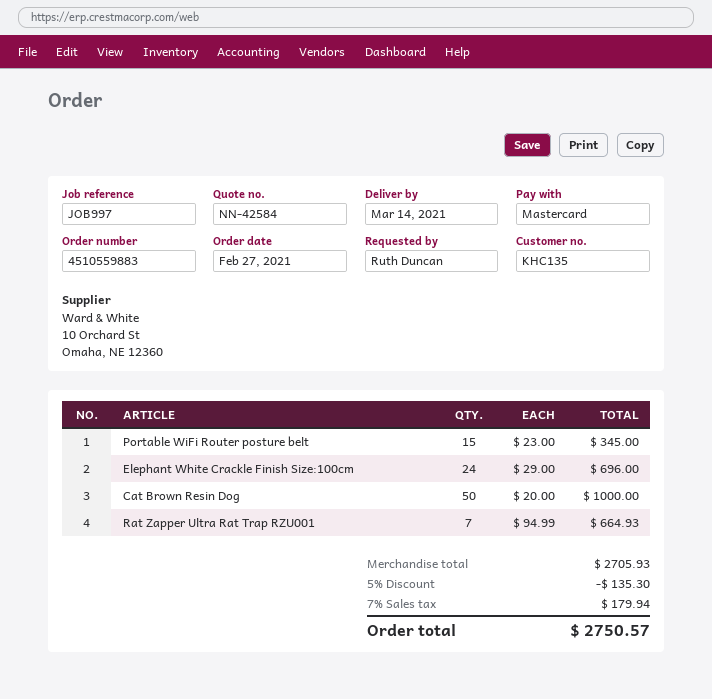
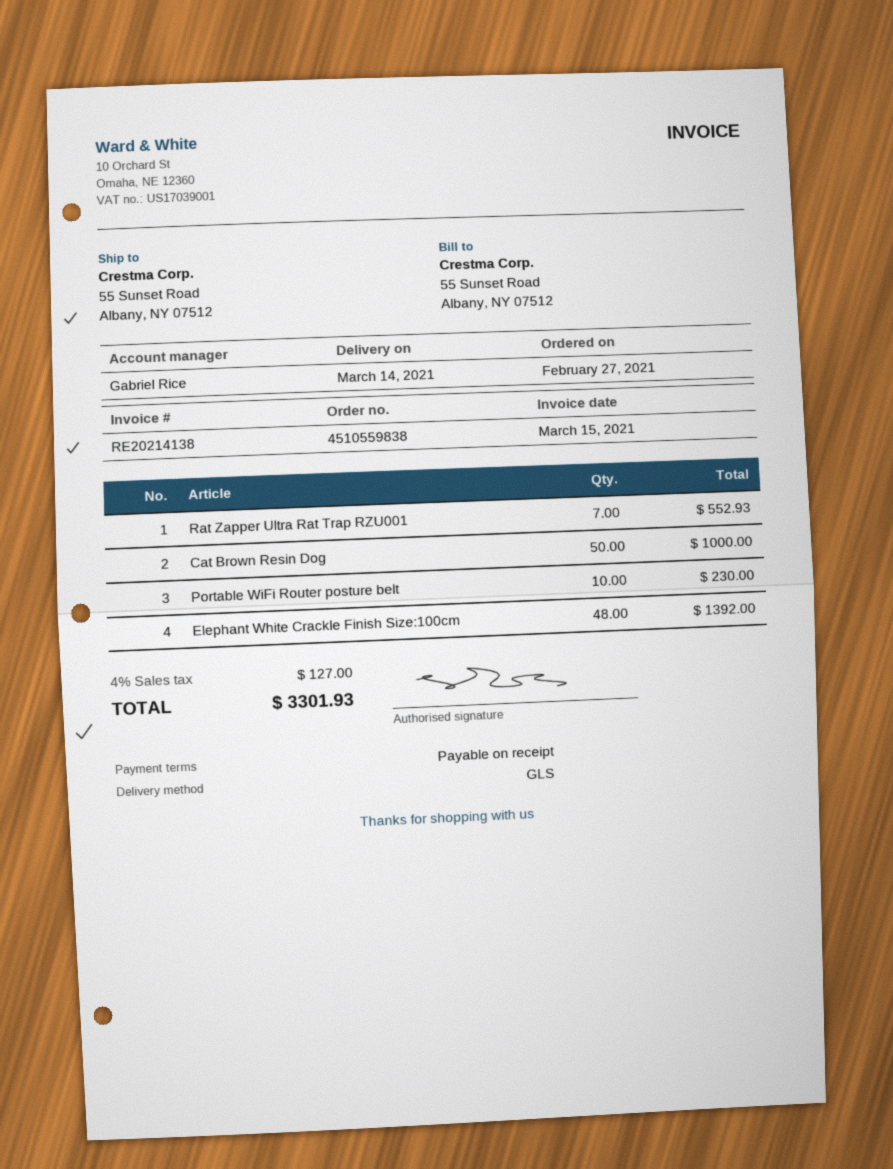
order number: 4510559883 -> 4510559838
Portable WiFi Router posture belt: 15 for 345.00 -> 10 for 230.00
Elephant White Crackle Finish Size:100cm: 24 for 696.00 -> 48 for 1392.00
Rat Zapper Ultra Rat Trap RZU001: 7 for 664.93 -> 7 for 552.93
discount: 5% = 135.30 -> none
tax: 7% = 179.94 -> 4% = 127.00
total: 2750.57 -> 3301.93

